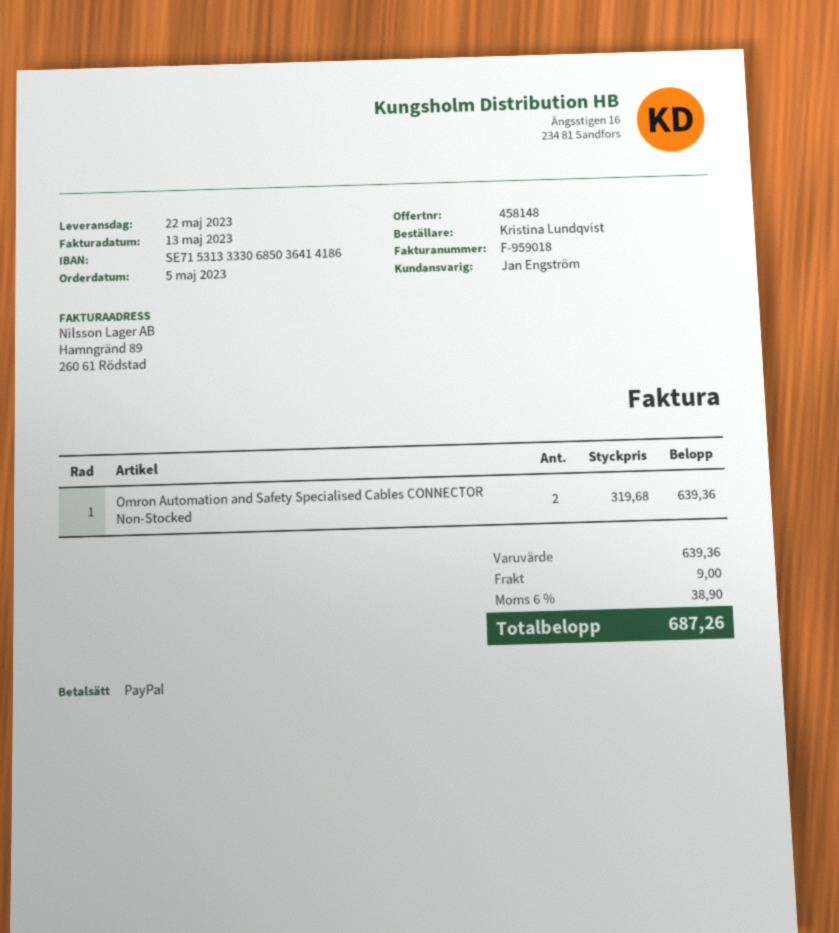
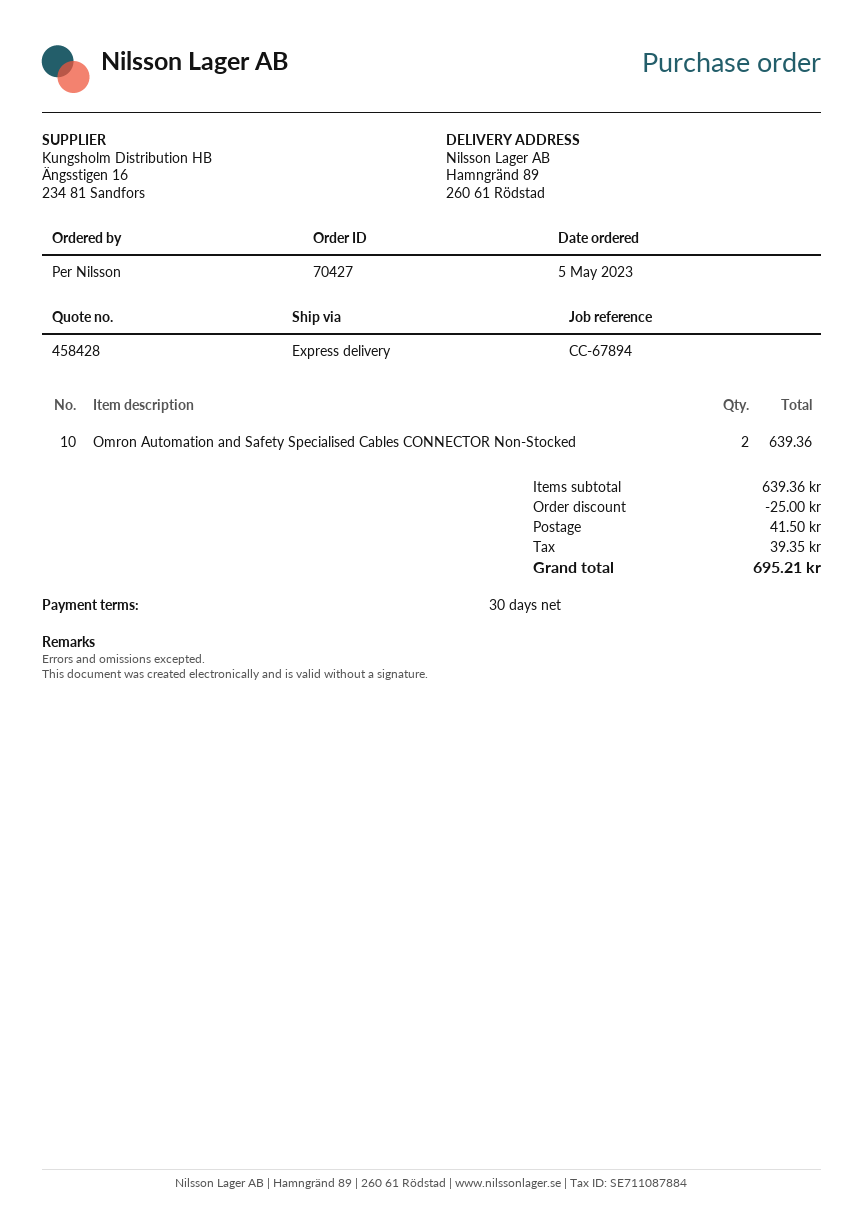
quote number: 458148 -> 458428
ordered by: Kristina Lundqvist -> Per Nilsson
discount: none -> 25.00
shipping: 9.00 -> 41.50
tax: 38.90 -> 39.35
total: 687.26 -> 695.21

